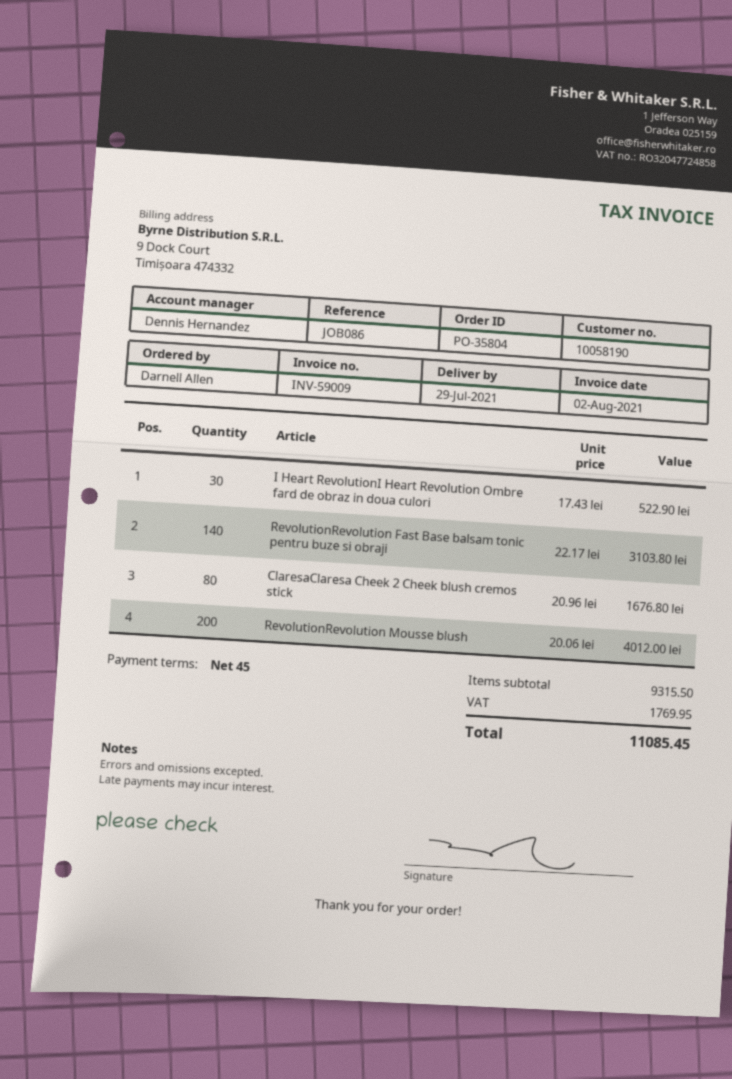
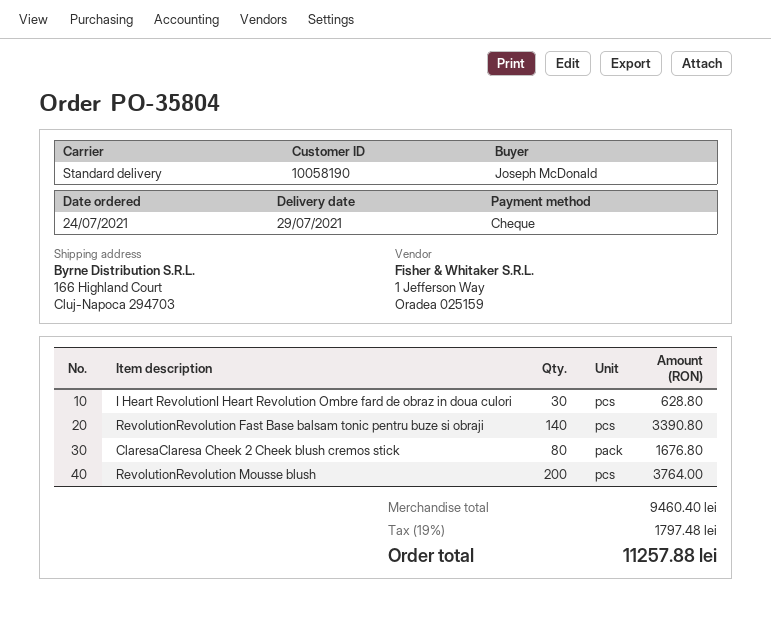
ordered by: Darnell Allen -> Joseph McDonald
I Heart RevolutionI Heart Revolution Ombre fard de obraz in doua culori: 30 for 522.90 -> 30 for 628.80
RevolutionRevolution Fast Base balsam tonic pentru buze si obraji: 140 for 3103.80 -> 140 for 3390.80
RevolutionRevolution Mousse blush: 200 for 4012.00 -> 200 for 3764.00
subtotal: 9315.50 -> 9460.40
tax: 1769.95 -> 1797.48
total: 11085.45 -> 11257.88

